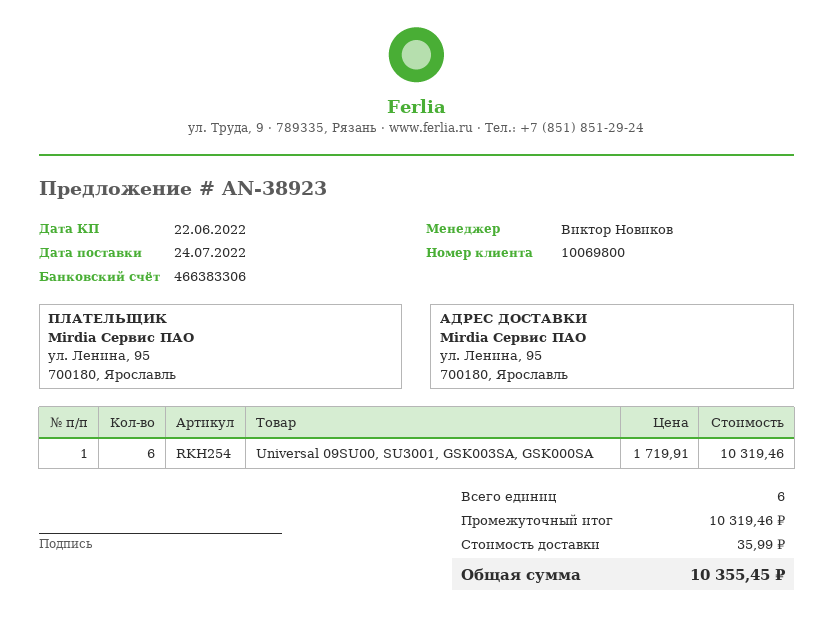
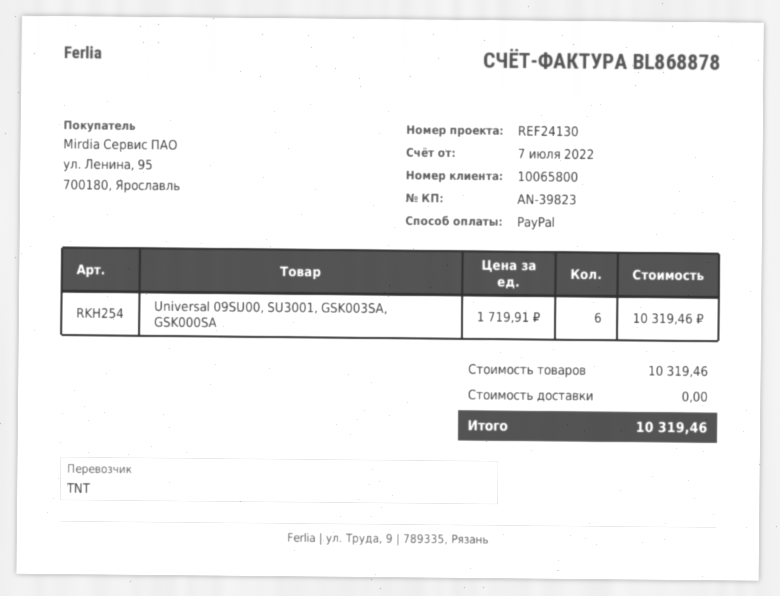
quote number: AN-38923 -> AN-39823
customer number: 10069800 -> 10065800
shipping: 35.99 -> 0.00
total: 10355.45 -> 10319.46

